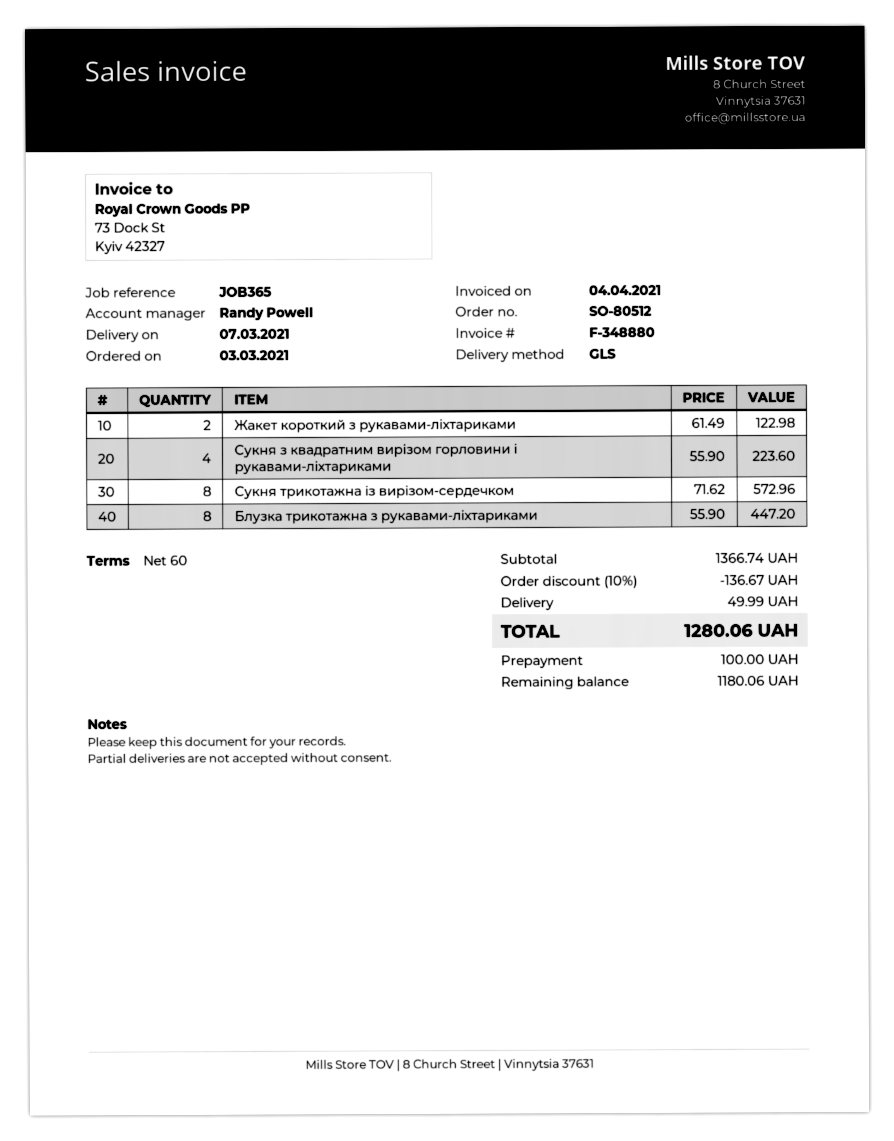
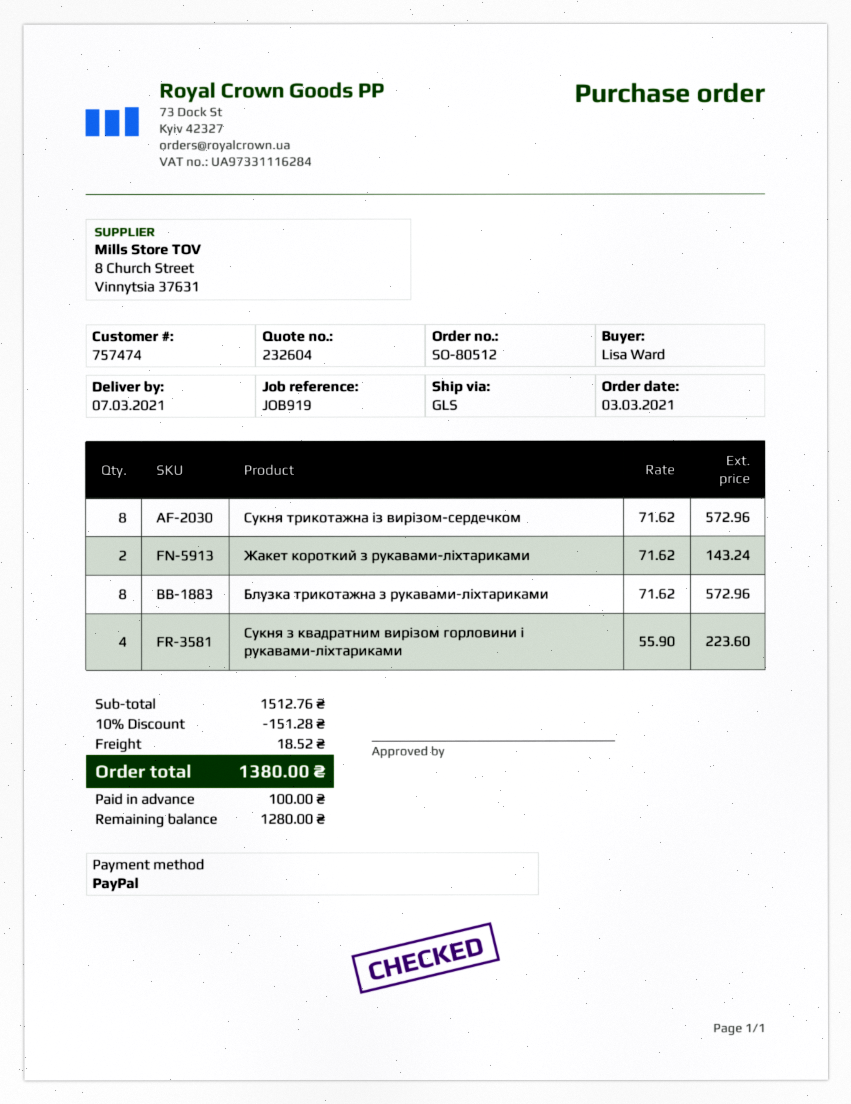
reference: JOB365 -> JOB919
Жакет короткий з рукавами-ліхтариками: 2 x 61.49 = 122.98 -> 2 x 71.62 = 143.24
Блузка трикотажна з рукавами-ліхтариками: 8 x 55.90 = 447.20 -> 8 x 71.62 = 572.96
subtotal: 1366.74 -> 1512.76
discount: 10% = 136.67 -> 10% = 151.28
shipping: 49.99 -> 18.52
total: 1280.06 -> 1380.00
balance: 1180.06 -> 1280.00

